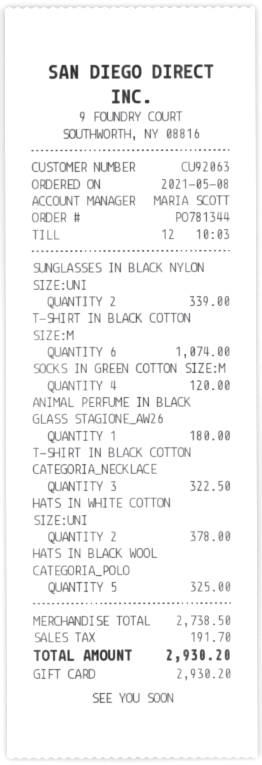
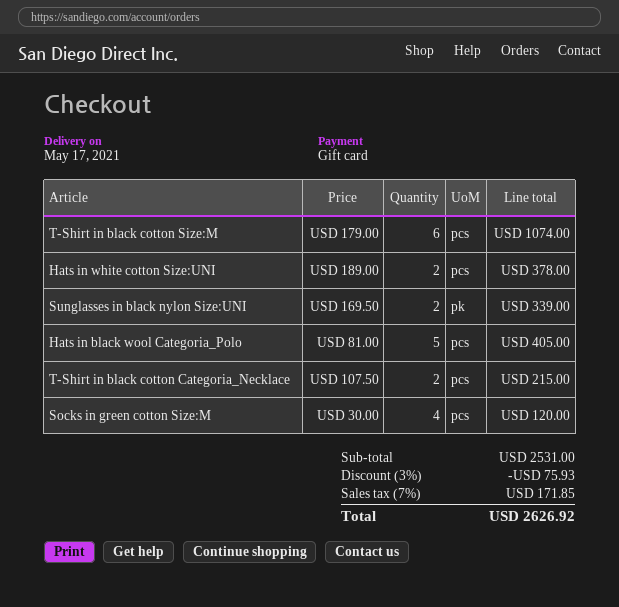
ANIMAL PERFUME IN BLACK GLASS STAGIONE_AW26: 1 for 180.00 -> none
T-SHIRT IN BLACK COTTON CATEGORIA_NECKLACE: 3 for 322.50 -> 2 for 215.00
HATS IN BLACK WOOL CATEGORIA_POLO: 5 for 325.00 -> 5 for 405.00
subtotal: 2738.50 -> 2531.00
discount: none -> 3% = 75.93
tax: 191.70 -> 171.85
total: 2930.20 -> 2626.92

